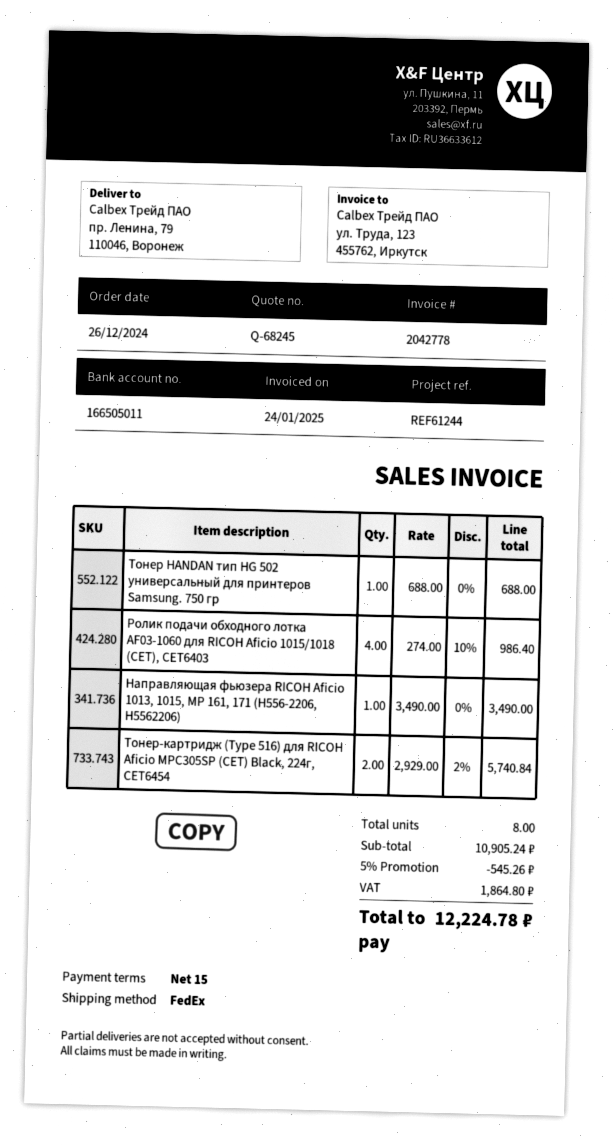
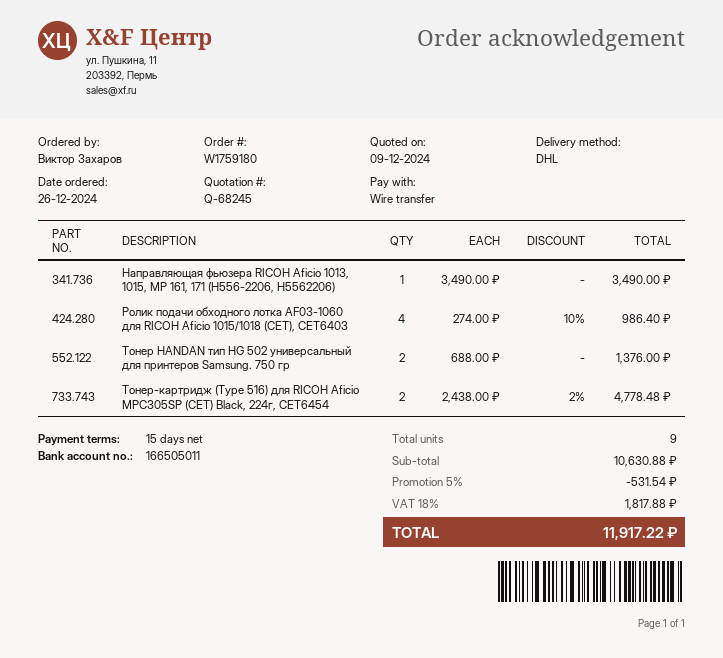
shipping method: FedEx -> DHL
Тонер HANDAN тип HG 502 универсальный для принтеров Samsung. 750 гр: 1 x 688.00 = 688.00 -> 2 x 688.00 = 1376.00
Тонер-картридж (Type 516) для RICOH Aficio MPC305SP (CET) Black, 224г, CET6454: 2 x 2929.00 - 2% = 5740.84 -> 2 x 2438.00 - 2% = 4778.48
total quantity: 8 -> 9
subtotal: 10905.24 -> 10630.88
discount: 5% = 545.26 -> 5% = 531.54
tax: 1864.80 -> 1817.88
total: 12224.78 -> 11917.22

